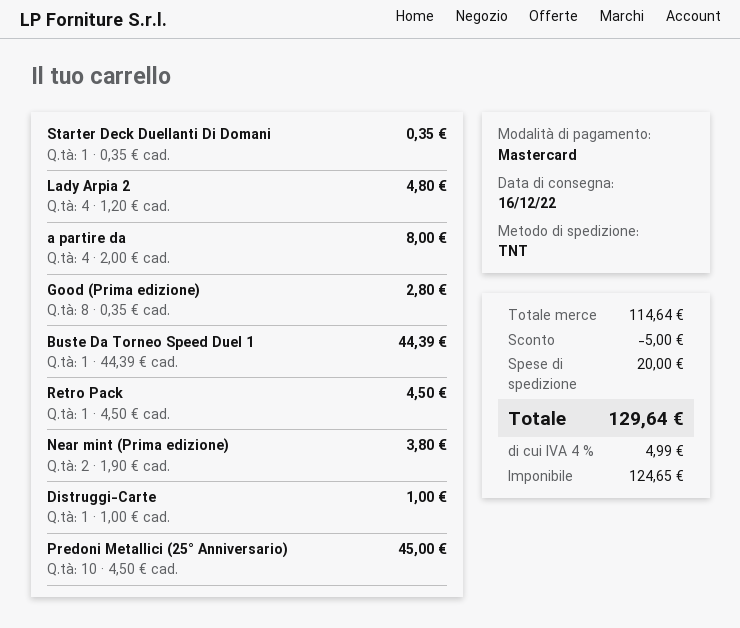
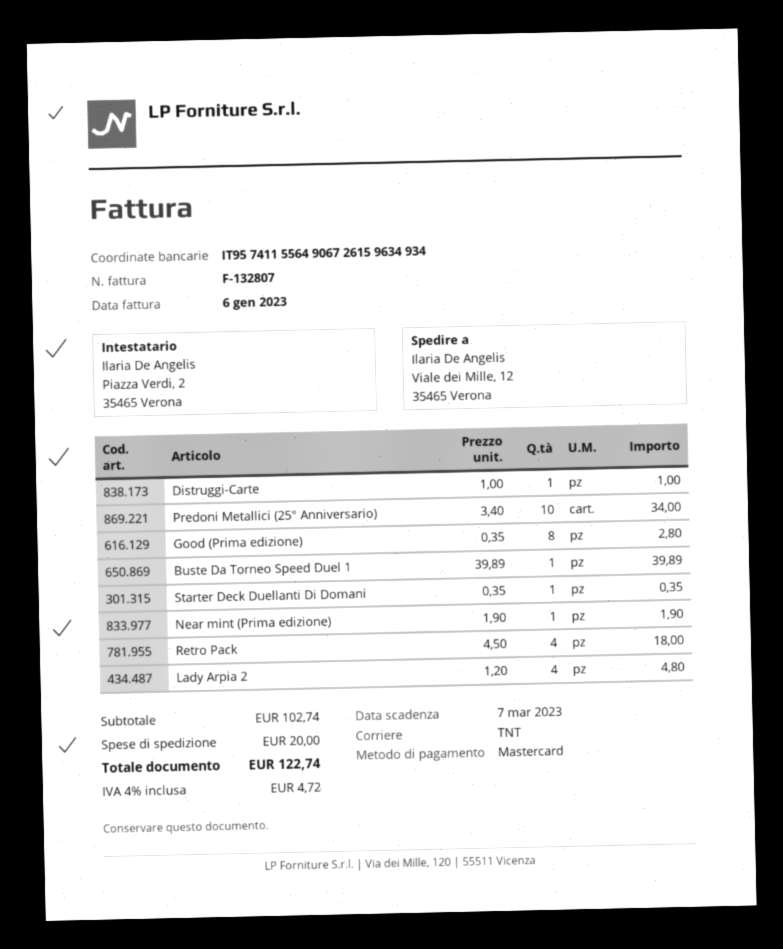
a partire da: 4 x 2.00 = 8.00 -> none
Buste Da Torneo Speed Duel 1: 1 x 44.39 = 44.39 -> 1 x 39.89 = 39.89
Retro Pack: 1 x 4.50 = 4.50 -> 4 x 4.50 = 18.00
Near mint (Prima edizione): 2 x 1.90 = 3.80 -> 1 x 1.90 = 1.90
Predoni Metallici (25° Anniversario): 10 x 4.50 = 45.00 -> 10 x 3.40 = 34.00
subtotal: 114.64 -> 102.74
discount: 5.00 -> none
tax: 4% = 4.99 -> 4% = 4.72
total: 129.64 -> 122.74

